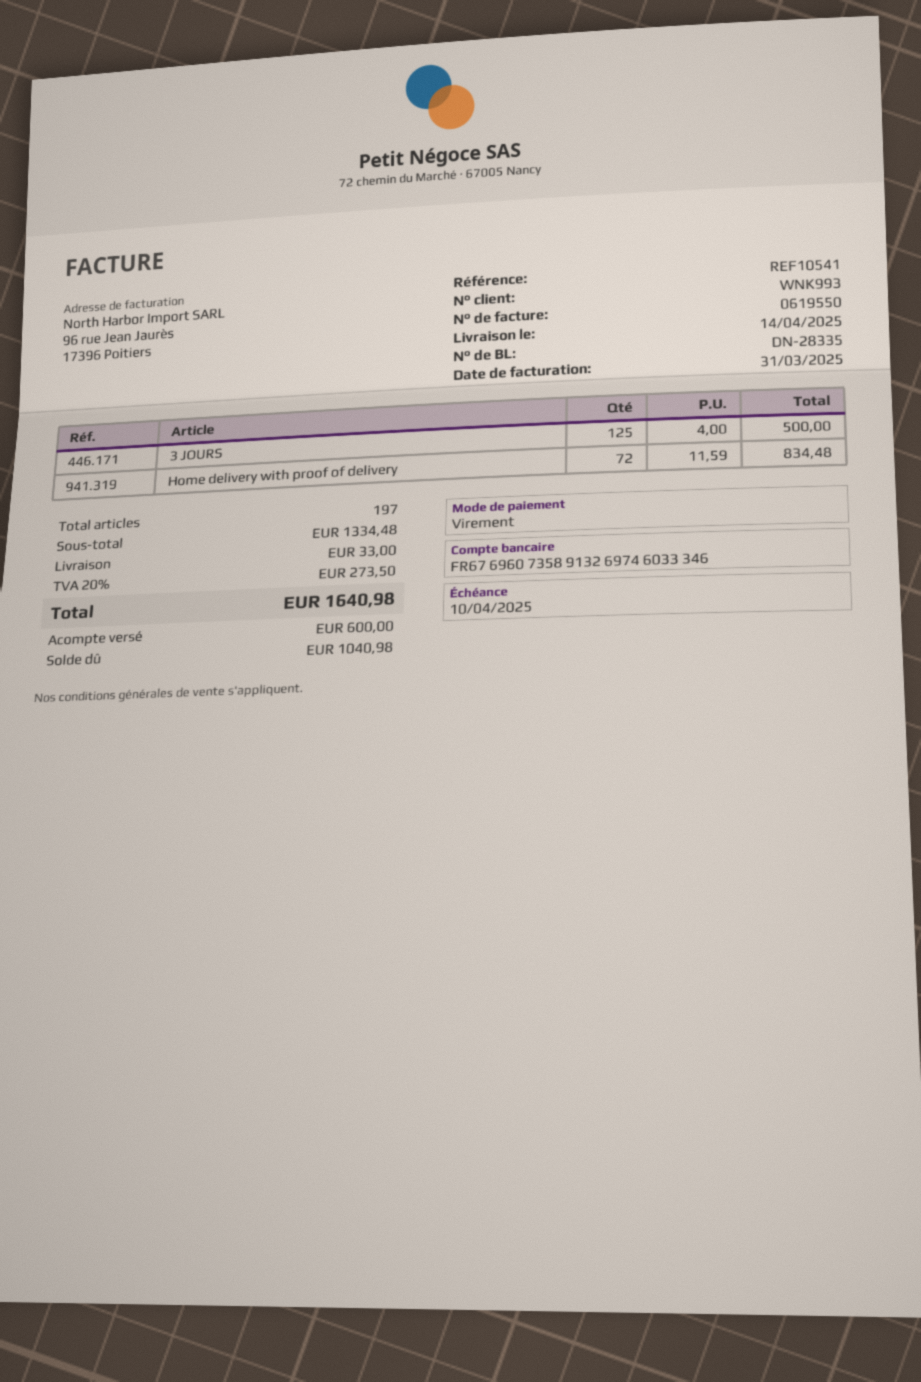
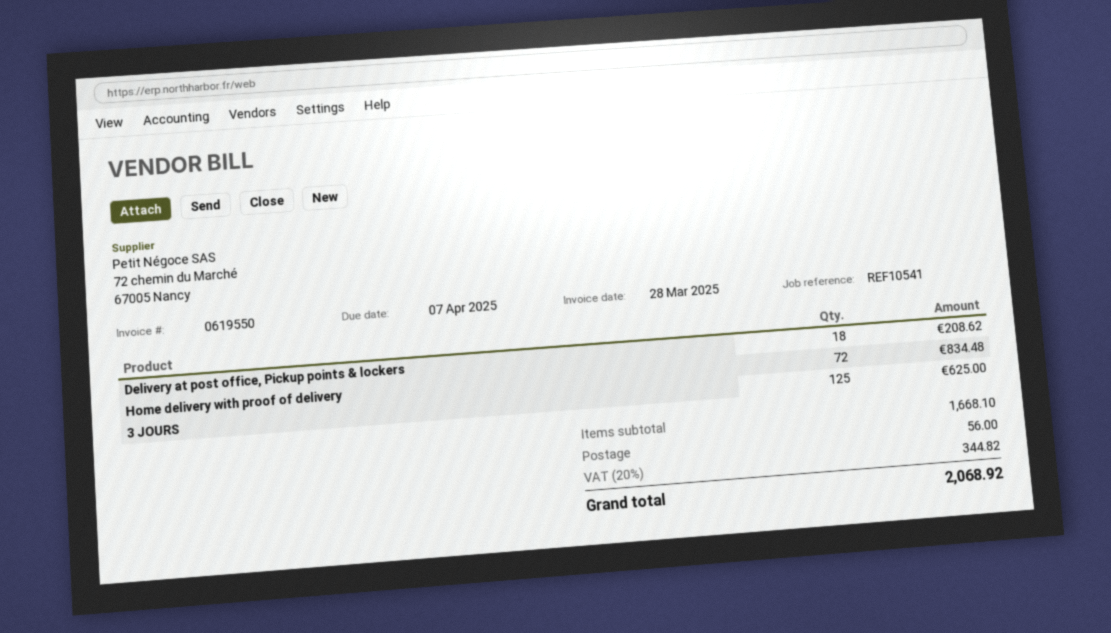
invoice date: 2025-03-31 -> 2025-03-28
due date: 2025-04-10 -> 2025-04-07
3 JOURS: 125 for 500.00 -> 125 for 625.00
Delivery at post office, Pickup points & lockers: none -> 18 for 208.62
subtotal: 1334.48 -> 1668.10
shipping: 33.00 -> 56.00
tax: 20% = 273.50 -> 20% = 344.82
total: 1640.98 -> 2068.92

